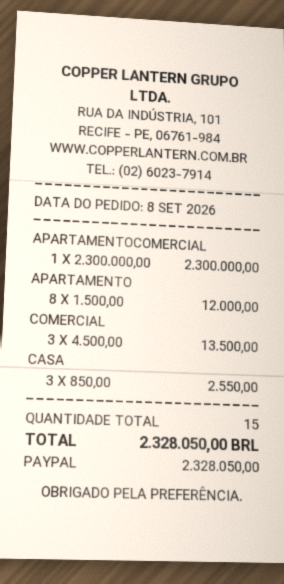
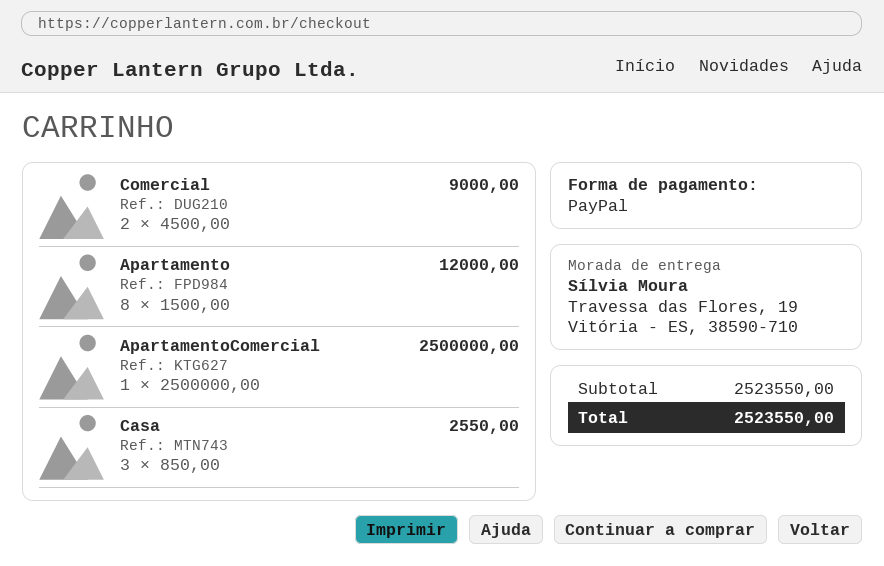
APARTAMENTOCOMERCIAL: 1 x 2300000.00 = 2300000.00 -> 1 x 2500000.00 = 2500000.00
COMERCIAL: 3 x 4500.00 = 13500.00 -> 2 x 4500.00 = 9000.00
total: 2328050.00 -> 2523550.00

